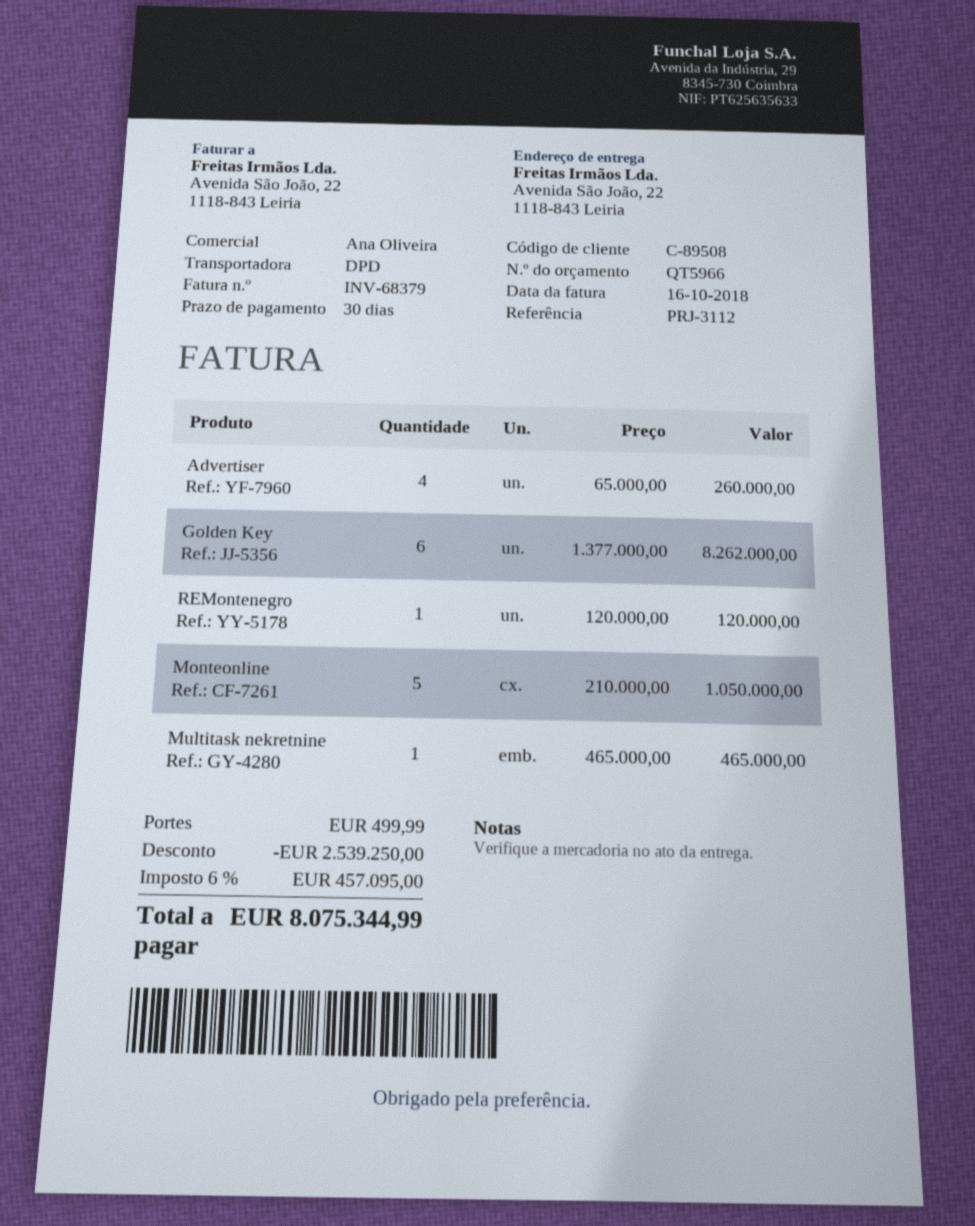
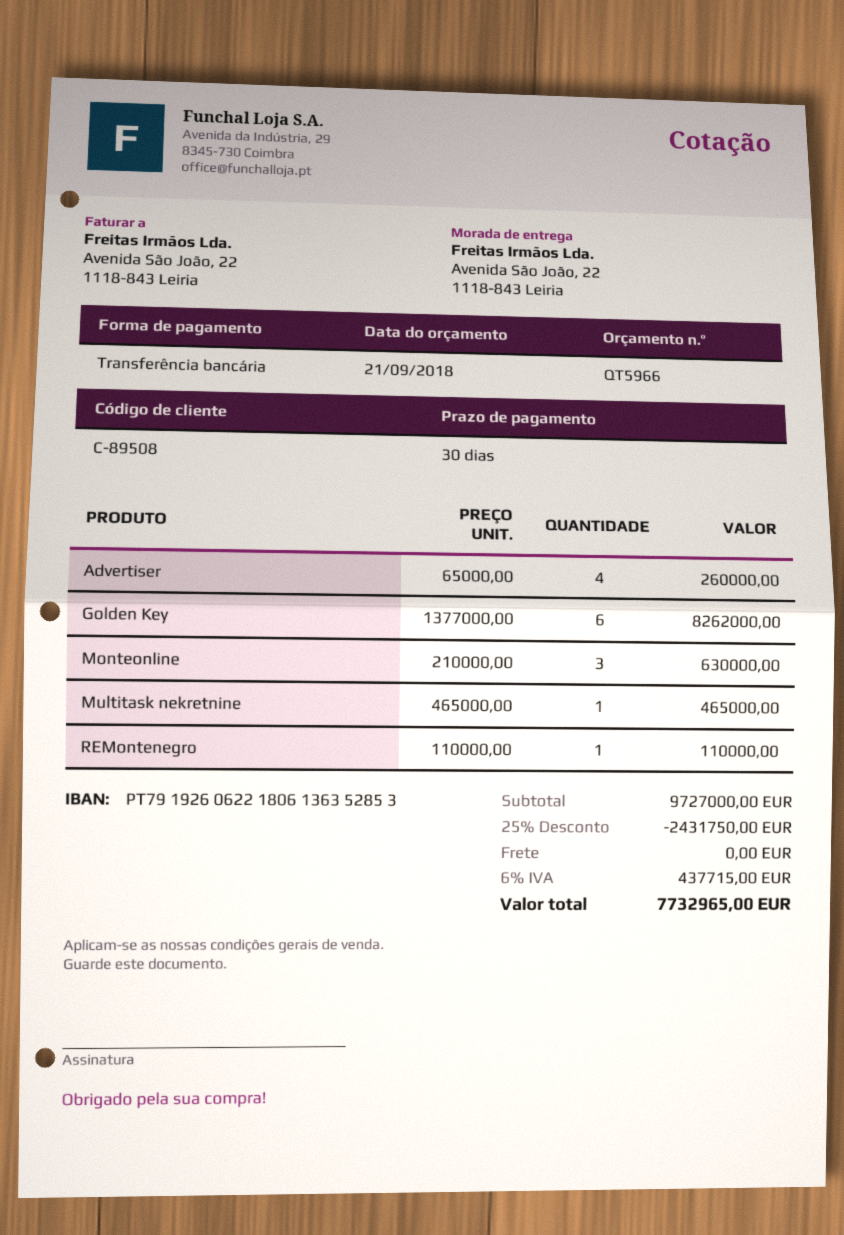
REMontenegro: 1 x 120000.00 = 120000.00 -> 1 x 110000.00 = 110000.00
Monteonline: 5 x 210000.00 = 1050000.00 -> 3 x 210000.00 = 630000.00
discount: 2539250.00 -> 2431750.00
shipping: 499.99 -> 0.00
tax: 6% = 457095.00 -> 6% = 437715.00
total: 8075344.99 -> 7732965.00

